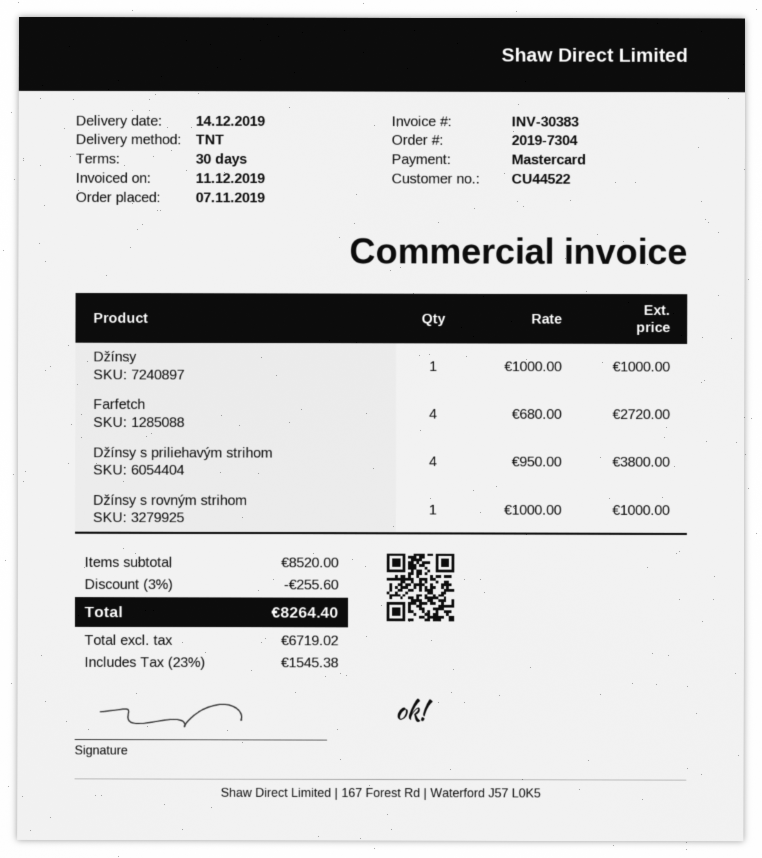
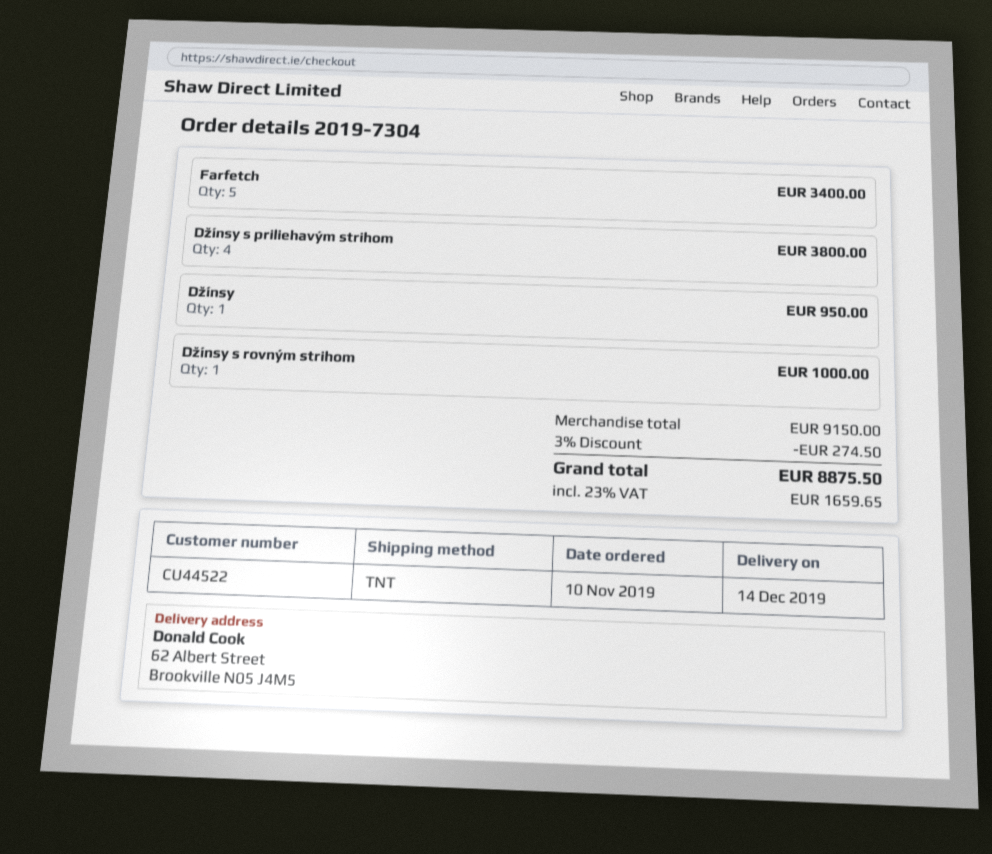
order date: 2019-11-07 -> 2019-11-10
Džínsy: 1 for 1000.00 -> 1 for 950.00
Farfetch: 4 for 2720.00 -> 5 for 3400.00
subtotal: 8520.00 -> 9150.00
discount: 3% = 255.60 -> 3% = 274.50
tax: 23% = 1545.38 -> 23% = 1659.65
total: 8264.40 -> 8875.50

